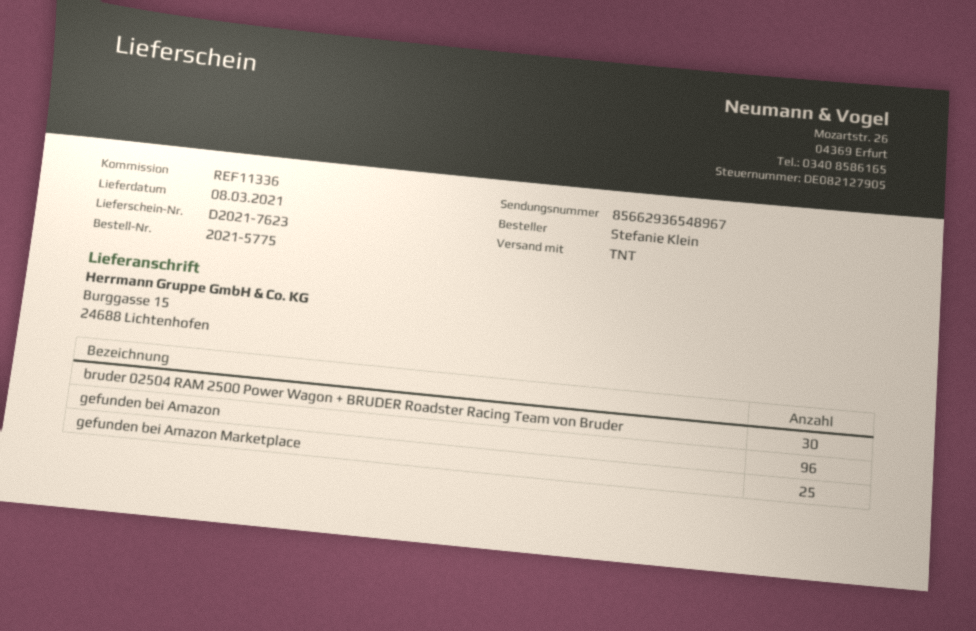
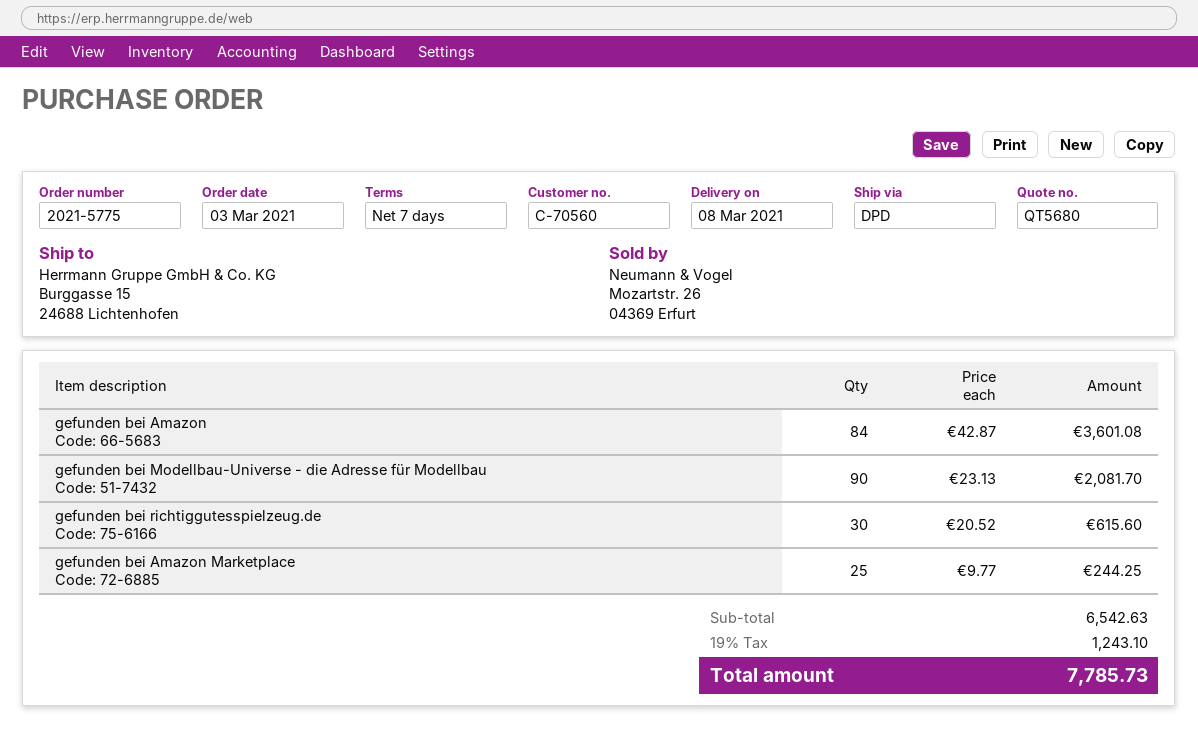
shipping method: TNT -> DPD
bruder 02504 RAM 2500 Power Wagon + BRUDER Roadster Racing Team von Bruder: 30 -> none
gefunden bei Amazon: 96 -> 84
gefunden bei Modellbau-Universe - die Adresse für Modellbau: none -> 90
gefunden bei richtiggutesspielzeug.de: none -> 30

